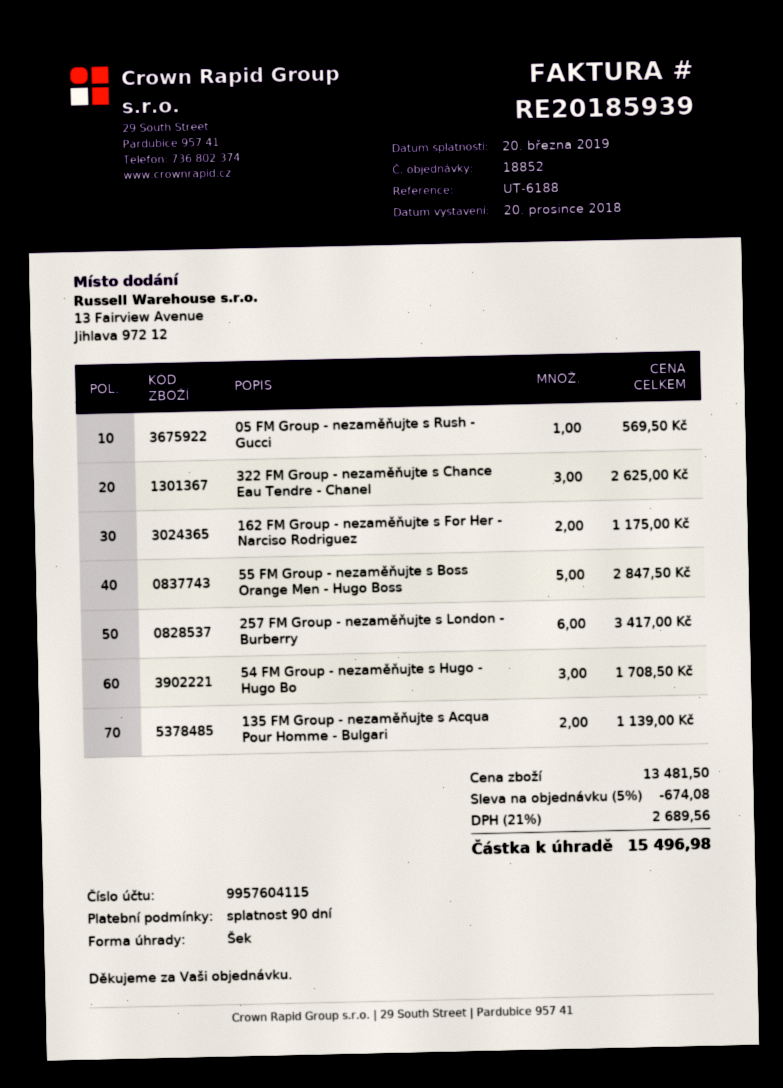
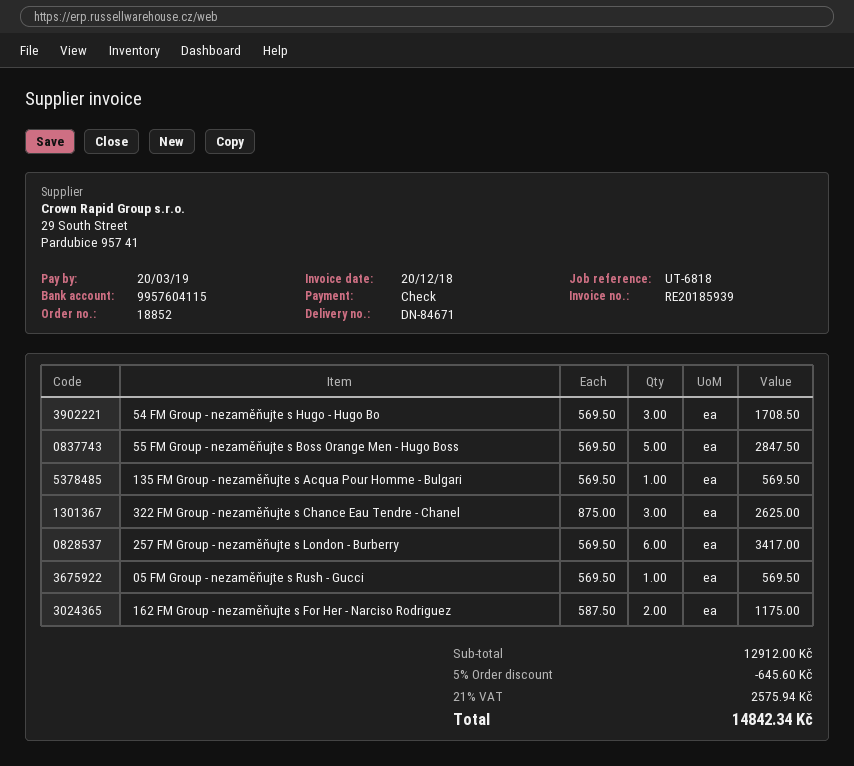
reference: UT-6188 -> UT-6818
135 FM Group - nezaměňujte s Acqua Pour Homme - Bulgari: 2 for 1139.00 -> 1 for 569.50
subtotal: 13481.50 -> 12912.00
discount: 5% = 674.08 -> 5% = 645.60
tax: 21% = 2689.56 -> 21% = 2575.94
total: 15496.98 -> 14842.34

